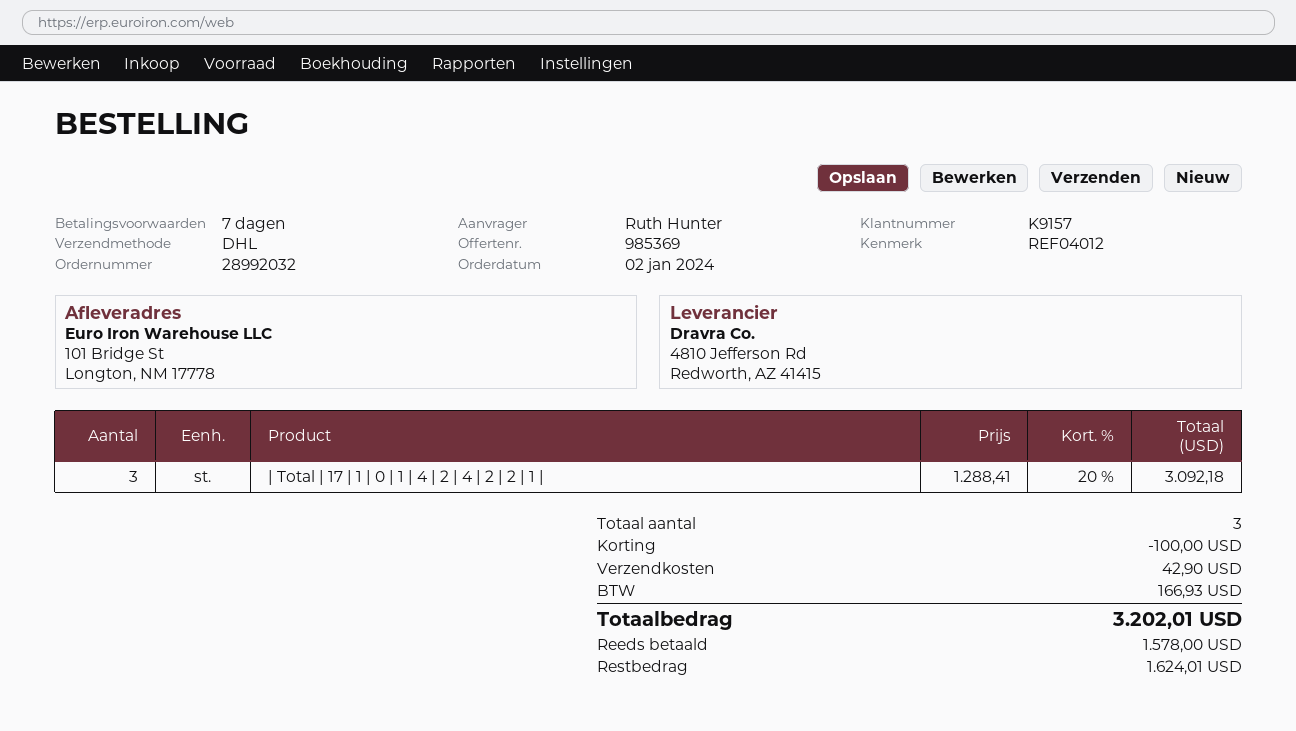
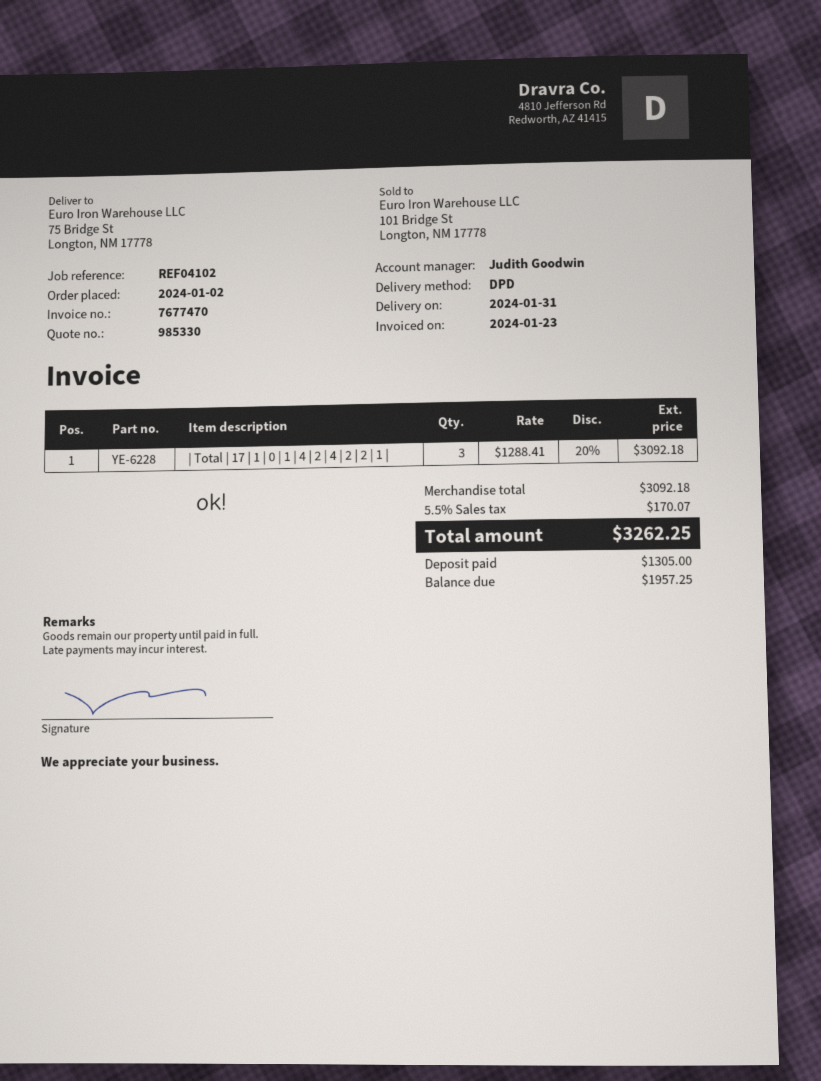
quote number: 985369 -> 985330
reference: REF04012 -> REF04102
shipping method: DHL -> DPD
ship to: 101 Bridge St, Longton, NM 17778 -> 75 Bridge St, Longton, NM 17778
discount: 100.00 -> none
shipping: 42.90 -> none
tax: 166.93 -> 170.07
total: 3202.01 -> 3262.25
deposit: 1578.00 -> 1305.00
balance: 1624.01 -> 1957.25

